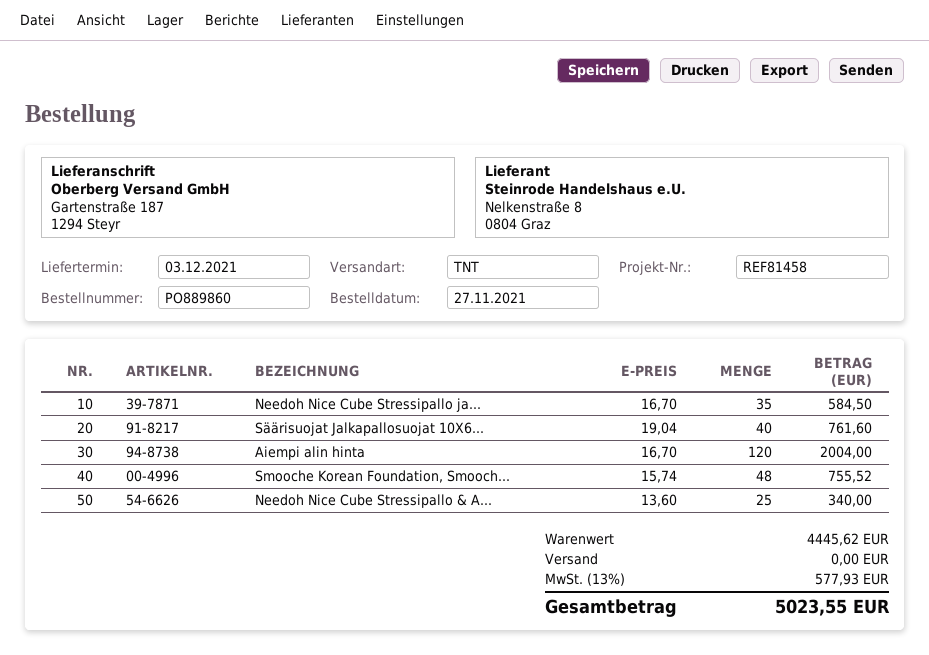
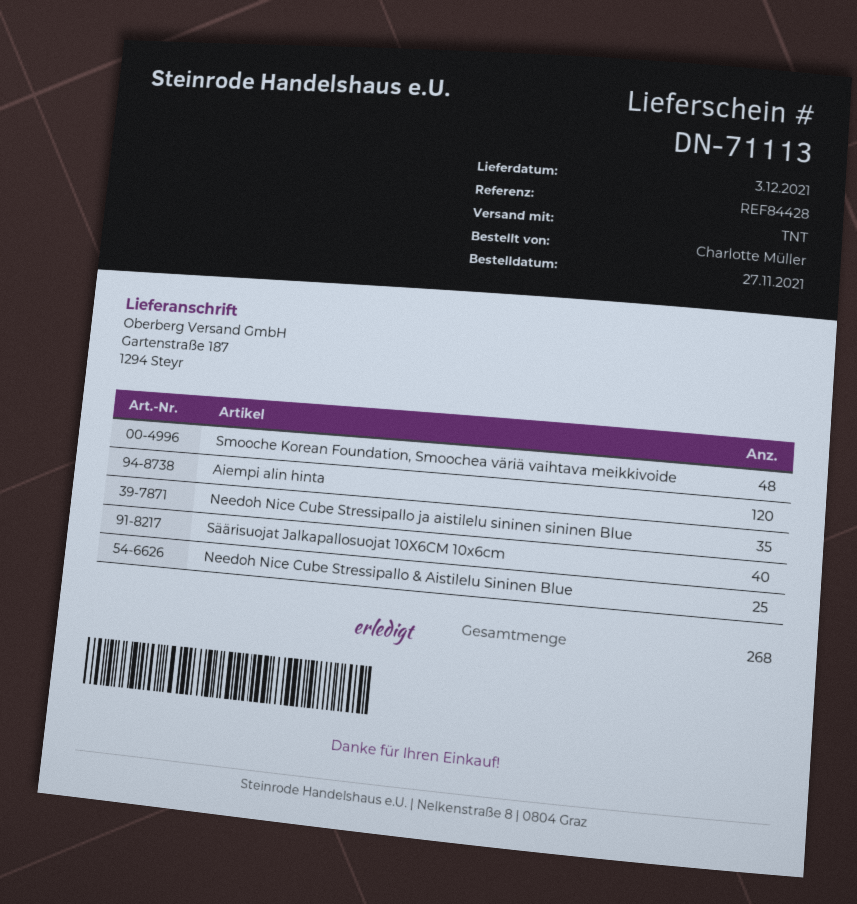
reference: REF81458 -> REF84428

